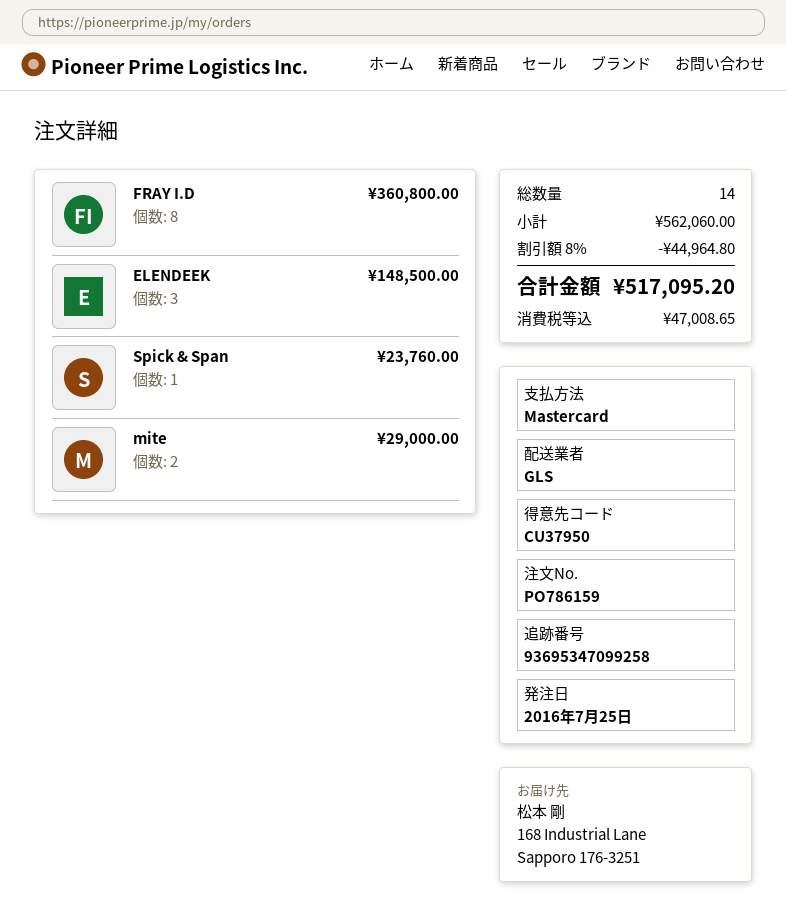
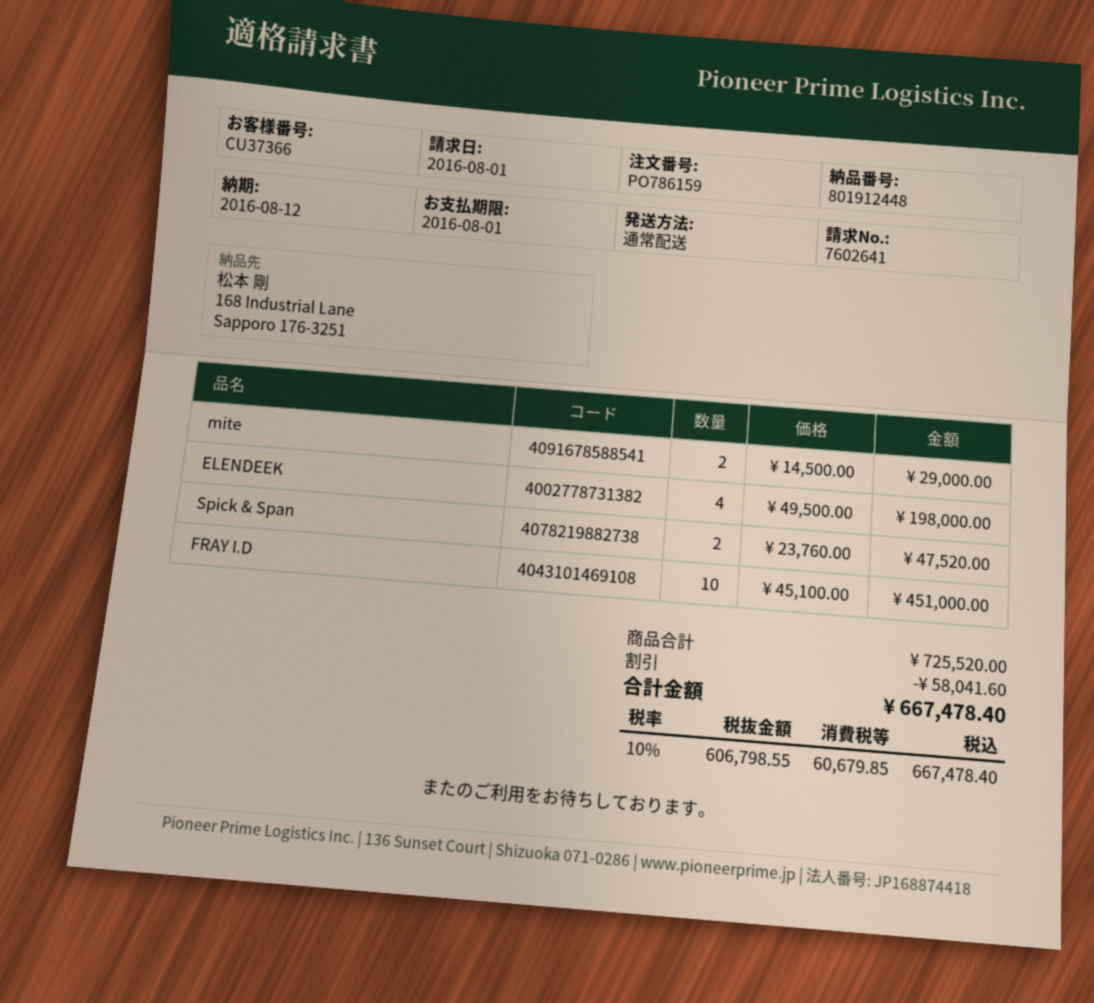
customer number: CU37950 -> CU37366
shipping method: GLS -> standard
FRAY I.D: 8 for 360800.00 -> 10 for 451000.00
ELENDEEK: 3 for 148500.00 -> 4 for 198000.00
Spick & Span: 1 for 23760.00 -> 2 for 47520.00
subtotal: 562060.00 -> 725520.00
discount: 44964.80 -> 58041.60
tax: 47008.65 -> 60679.85
total: 517095.20 -> 667478.40

